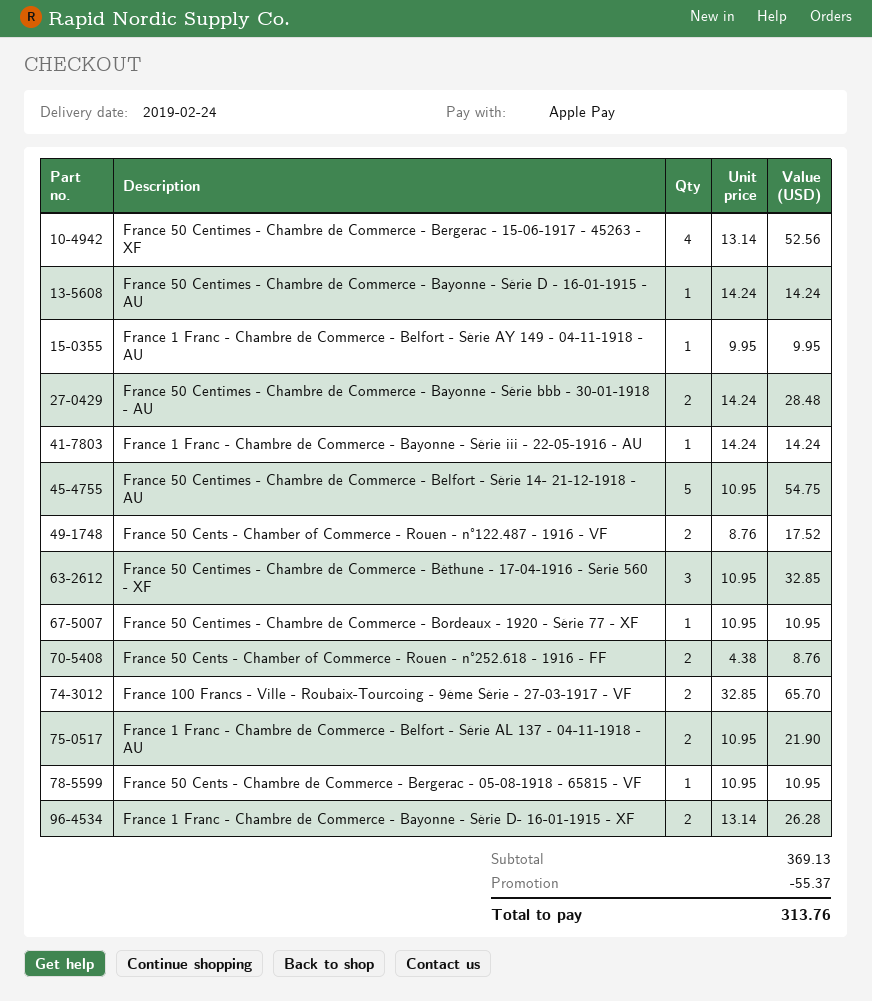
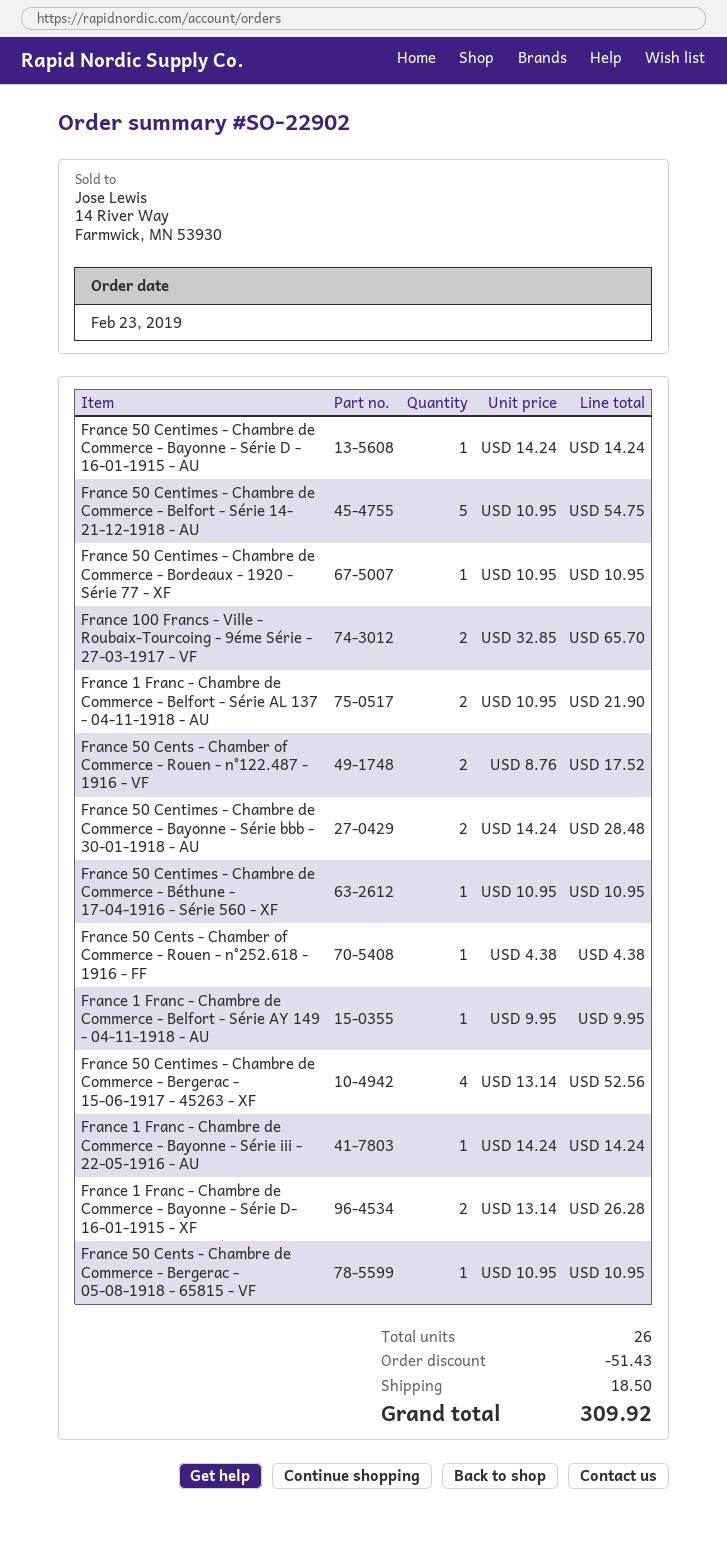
France 50 Centimes - Chambre de Commerce - Béthune - 17-04-1916 - Série 560 - XF: 3 x 10.95 = 32.85 -> 1 x 10.95 = 10.95
France 50 Cents - Chamber of Commerce - Rouen - n°252.618 - 1916 - FF: 2 x 4.38 = 8.76 -> 1 x 4.38 = 4.38
discount: 55.37 -> 51.43
shipping: none -> 18.50
total: 313.76 -> 309.92

